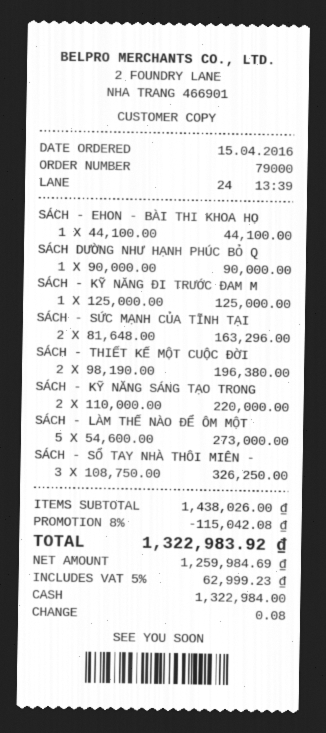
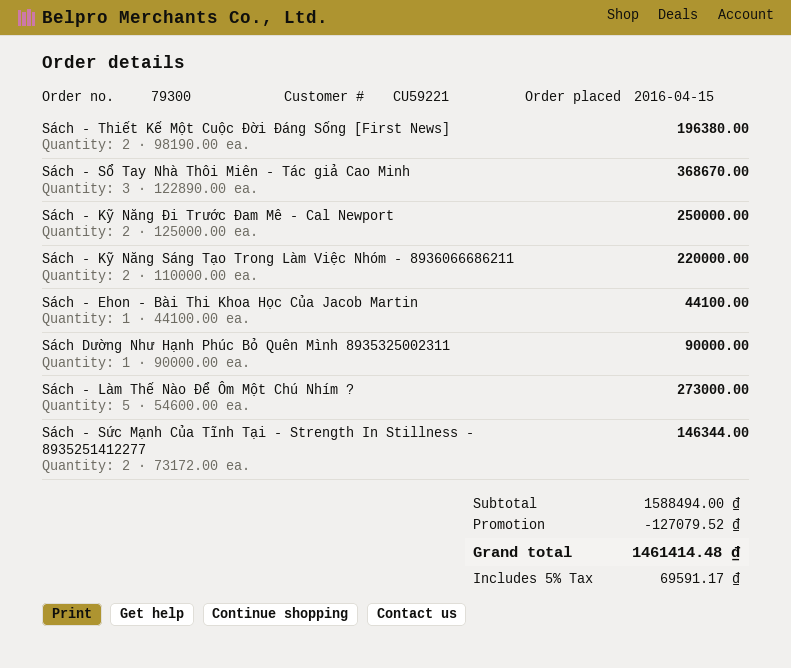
order number: 79000 -> 79300
SÁCH - KỸ NĂNG ĐI TRƯỚC ĐAM M: 1 x 125000.00 = 125000.00 -> 2 x 125000.00 = 250000.00
SÁCH - SỨC MẠNH CỦA TĨNH TẠI: 2 x 81648.00 = 163296.00 -> 2 x 73172.00 = 146344.00
SÁCH - SỔ TAY NHÀ THÔI MIÊN -: 3 x 108750.00 = 326250.00 -> 3 x 122890.00 = 368670.00
subtotal: 1438026.00 -> 1588494.00
discount: 115042.08 -> 127079.52
tax: 5% = 62999.23 -> 5% = 69591.17
total: 1322983.92 -> 1461414.48

